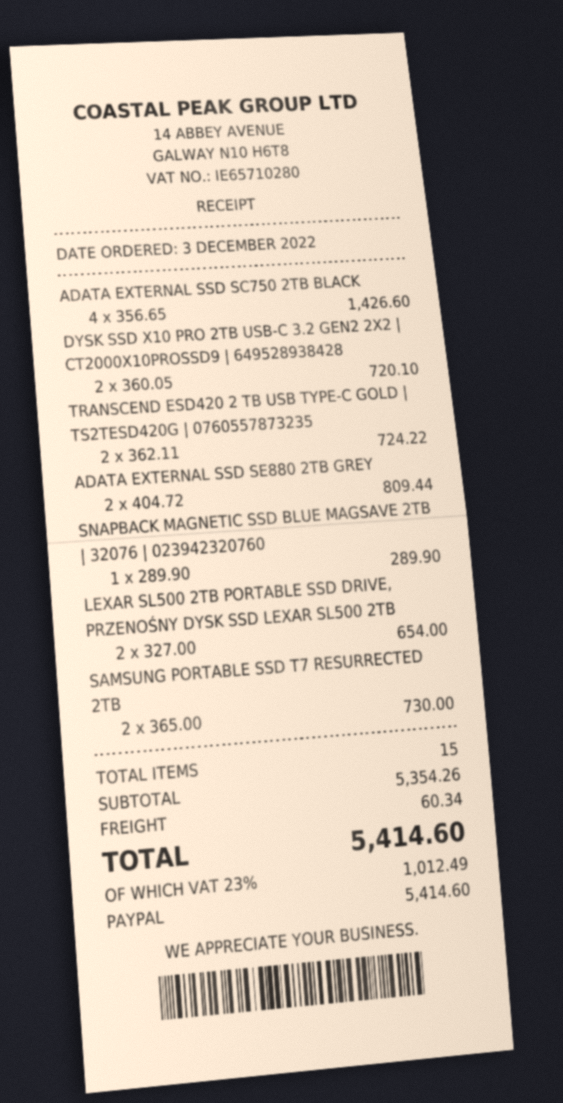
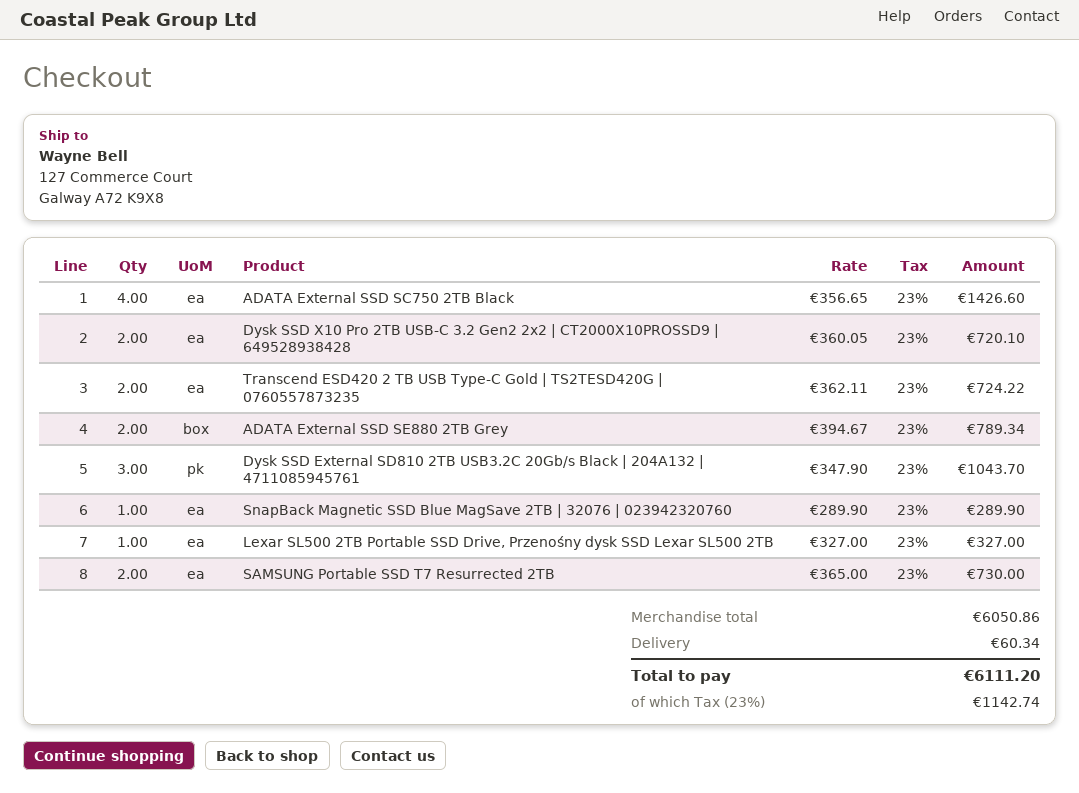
ADATA EXTERNAL SSD SE880 2TB GREY: 2 x 404.72 = 809.44 -> 2 x 394.67 = 789.34
LEXAR SL500 2TB PORTABLE SSD DRIVE, PRZENOŚNY DYSK SSD LEXAR SL500 2TB: 2 x 327.00 = 654.00 -> 1 x 327.00 = 327.00
Dysk SSD External SD810 2TB USB3.2C 20Gb/s Black | 204A132 | 4711085945761: none -> 3 x 347.90 = 1043.70
subtotal: 5354.26 -> 6050.86
tax: 23% = 1012.49 -> 23% = 1142.74
total: 5414.60 -> 6111.20

